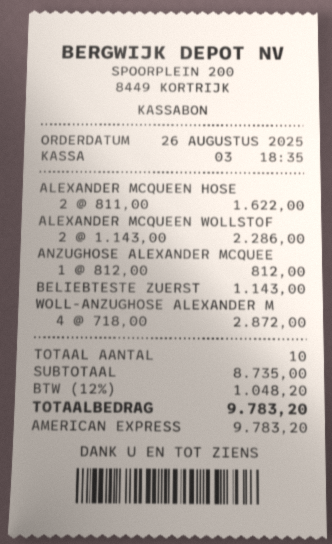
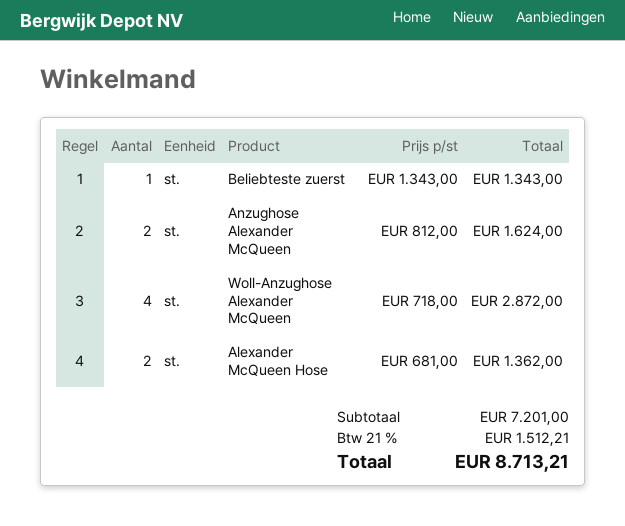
ALEXANDER MCQUEEN HOSE: 2 x 811.00 = 1622.00 -> 2 x 681.00 = 1362.00
ALEXANDER MCQUEEN WOLLSTOF: 2 x 1143.00 = 2286.00 -> none
ANZUGHOSE ALEXANDER MCQUEE: 1 x 812.00 = 812.00 -> 2 x 812.00 = 1624.00
BELIEBTESTE ZUERST: 1 x 1143.00 = 1143.00 -> 1 x 1343.00 = 1343.00
subtotal: 8735.00 -> 7201.00
tax: 12% = 1048.20 -> 21% = 1512.21
total: 9783.20 -> 8713.21

